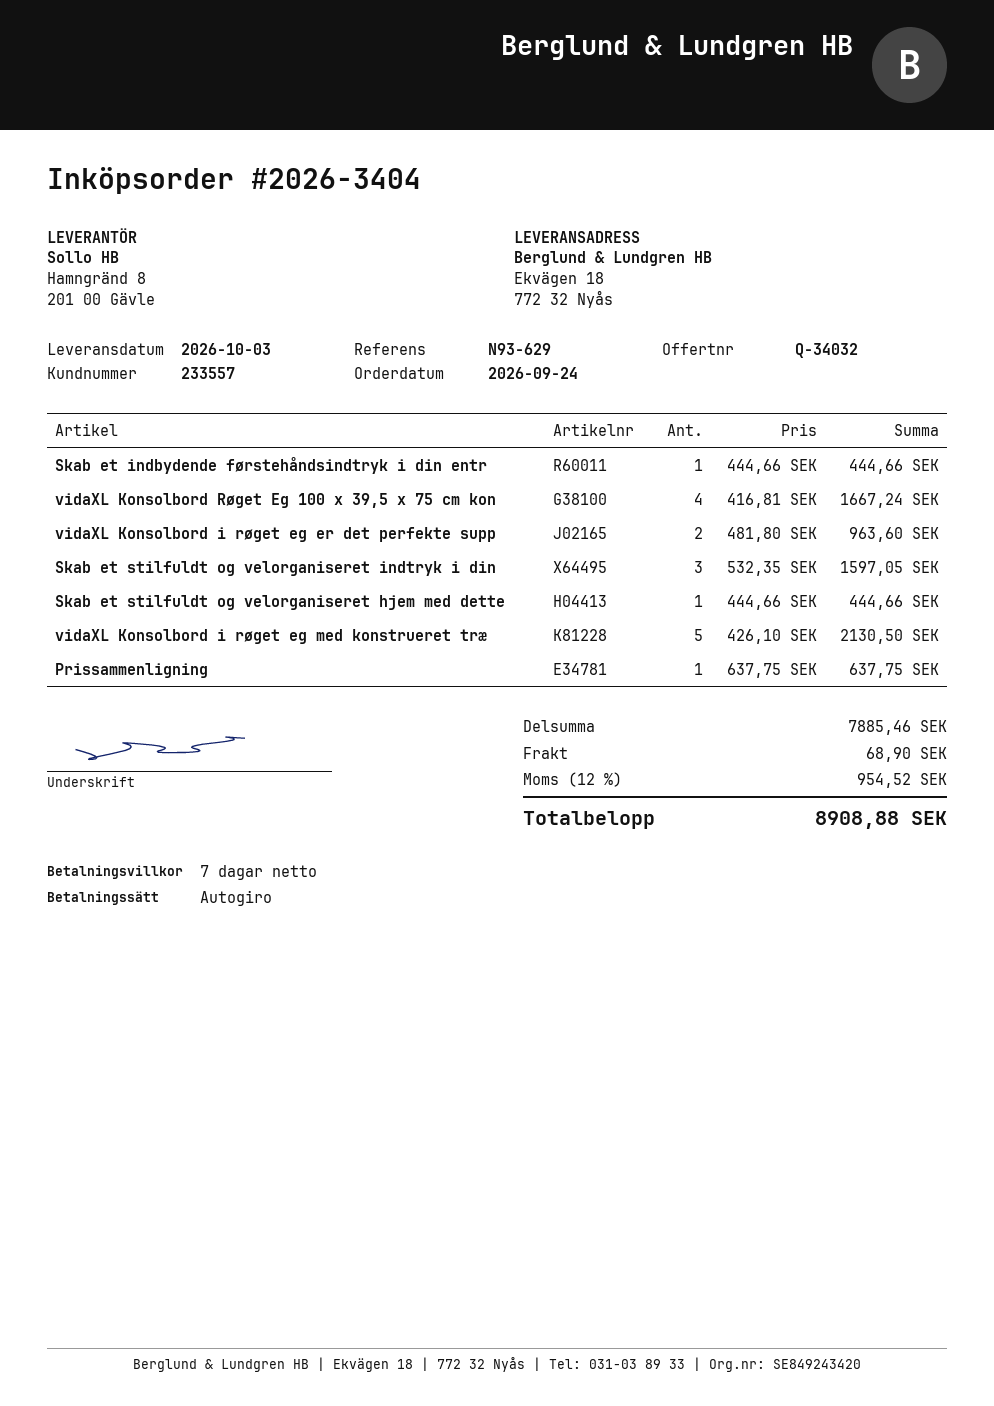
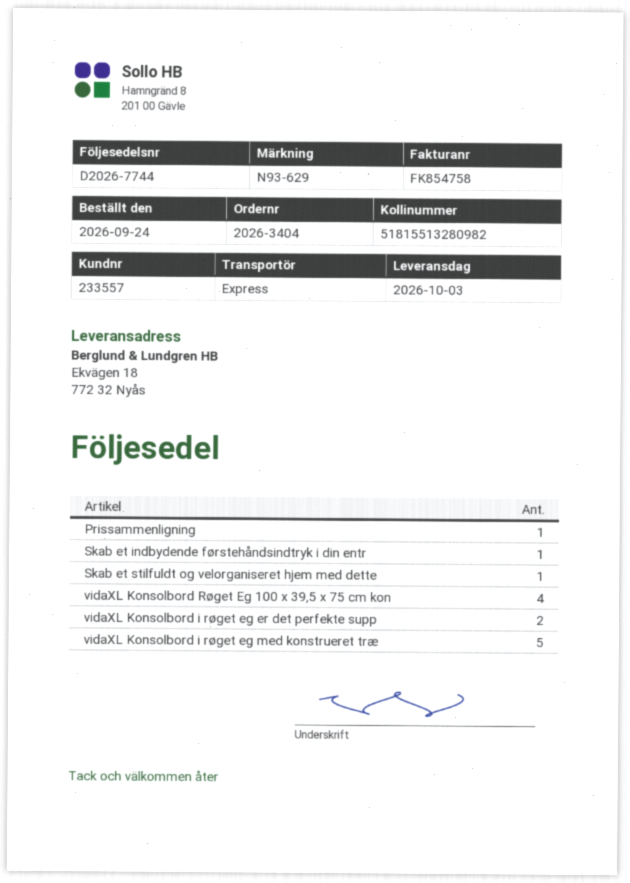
Skab et stilfuldt og velorganiseret indtryk i din: 3 -> none

